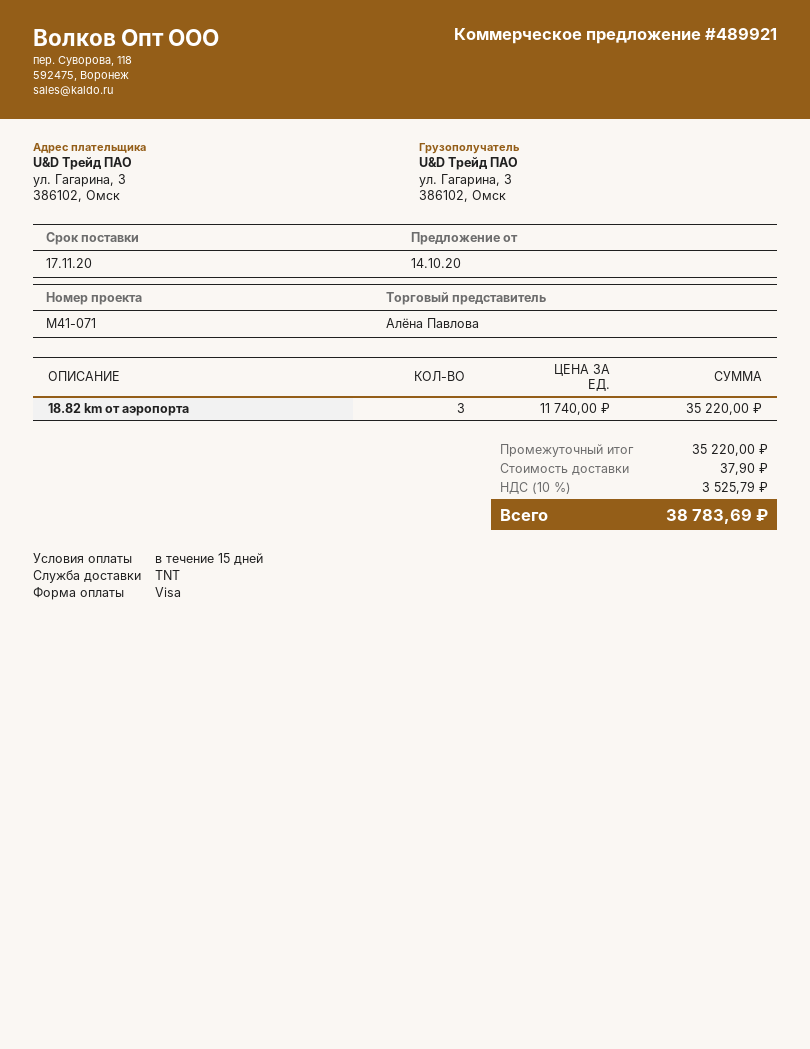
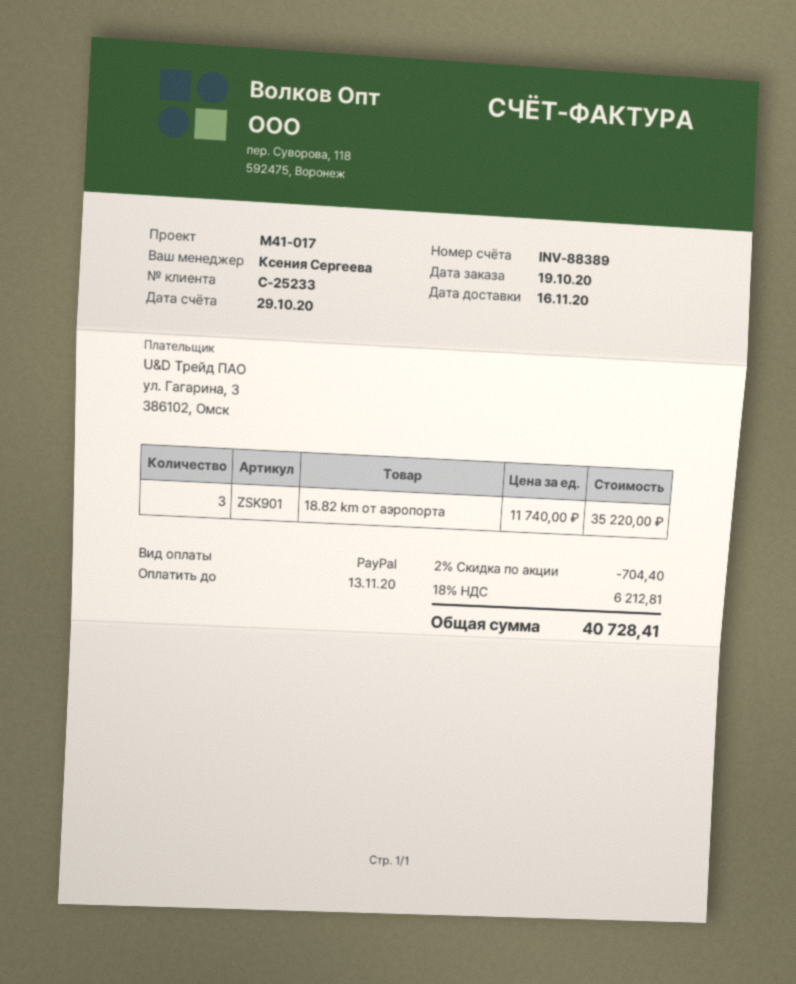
delivery date: 2020-11-17 -> 2020-11-16
reference: M41-071 -> M41-017
sales rep: Алёна Павлова -> Ксения Сергеева
payment method: Visa -> PayPal
discount: none -> 2% = 704.40
shipping: 37.90 -> none
tax: 10% = 3525.79 -> 18% = 6212.81
total: 38783.69 -> 40728.41

